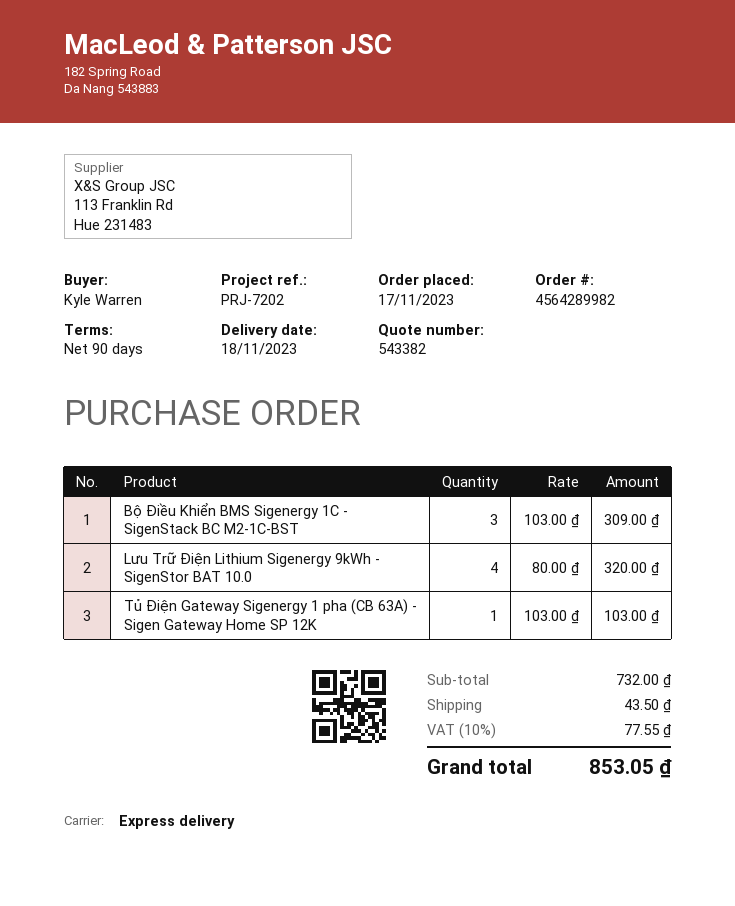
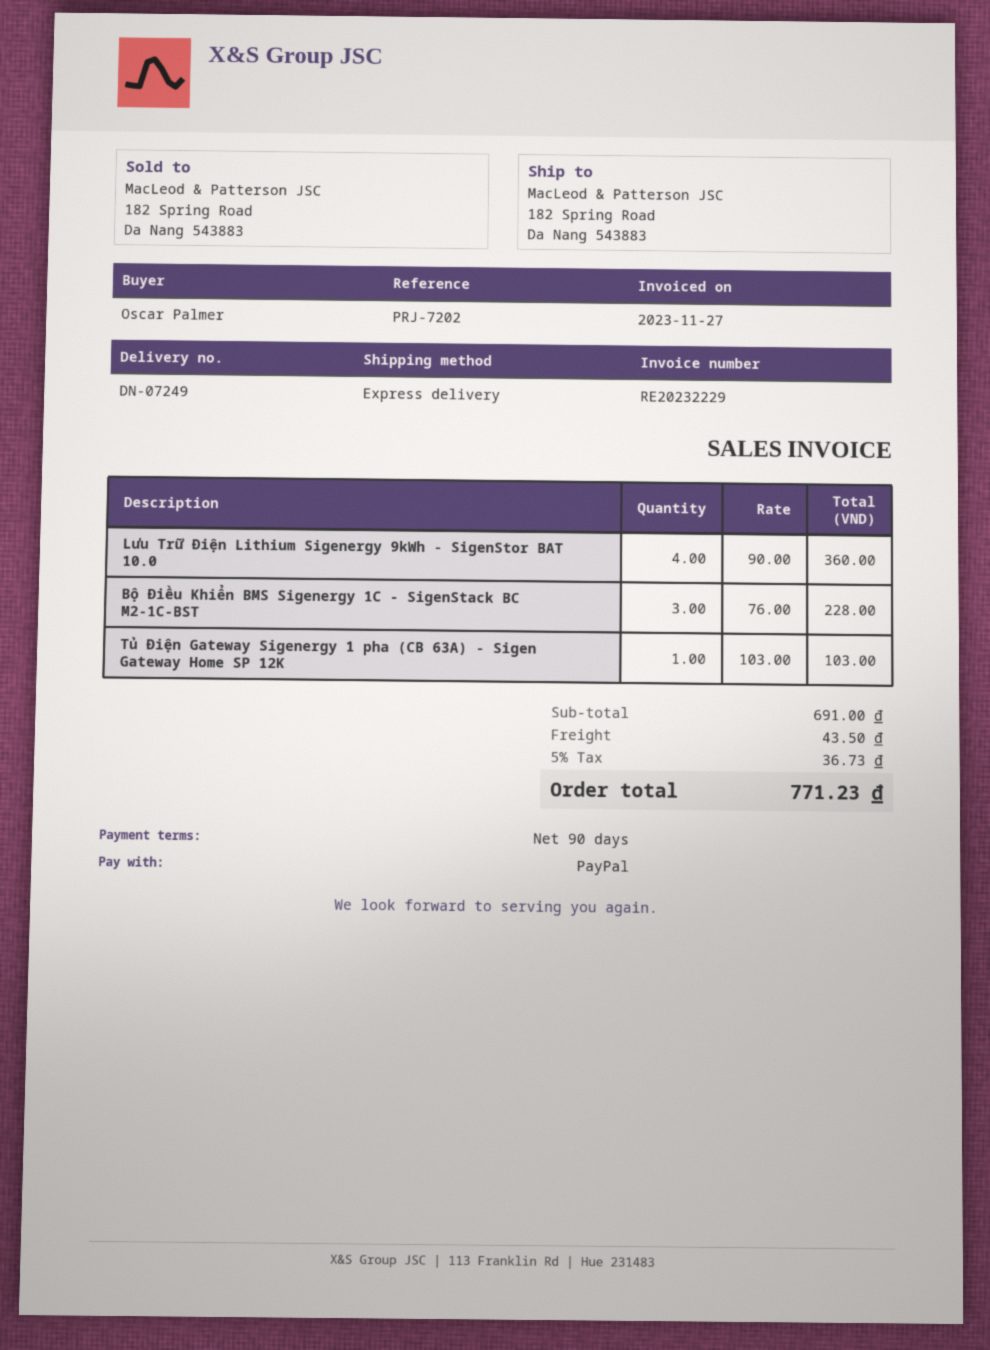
ordered by: Kyle Warren -> Oscar Palmer
Bộ Điều Khiển BMS Sigenergy 1C - SigenStack BC M2-1C-BST: 3 x 103.00 = 309.00 -> 3 x 76.00 = 228.00
Lưu Trữ Điện Lithium Sigenergy 9kWh - SigenStor BAT 10.0: 4 x 80.00 = 320.00 -> 4 x 90.00 = 360.00
subtotal: 732.00 -> 691.00
tax: 10% = 77.55 -> 5% = 36.73
total: 853.05 -> 771.23

